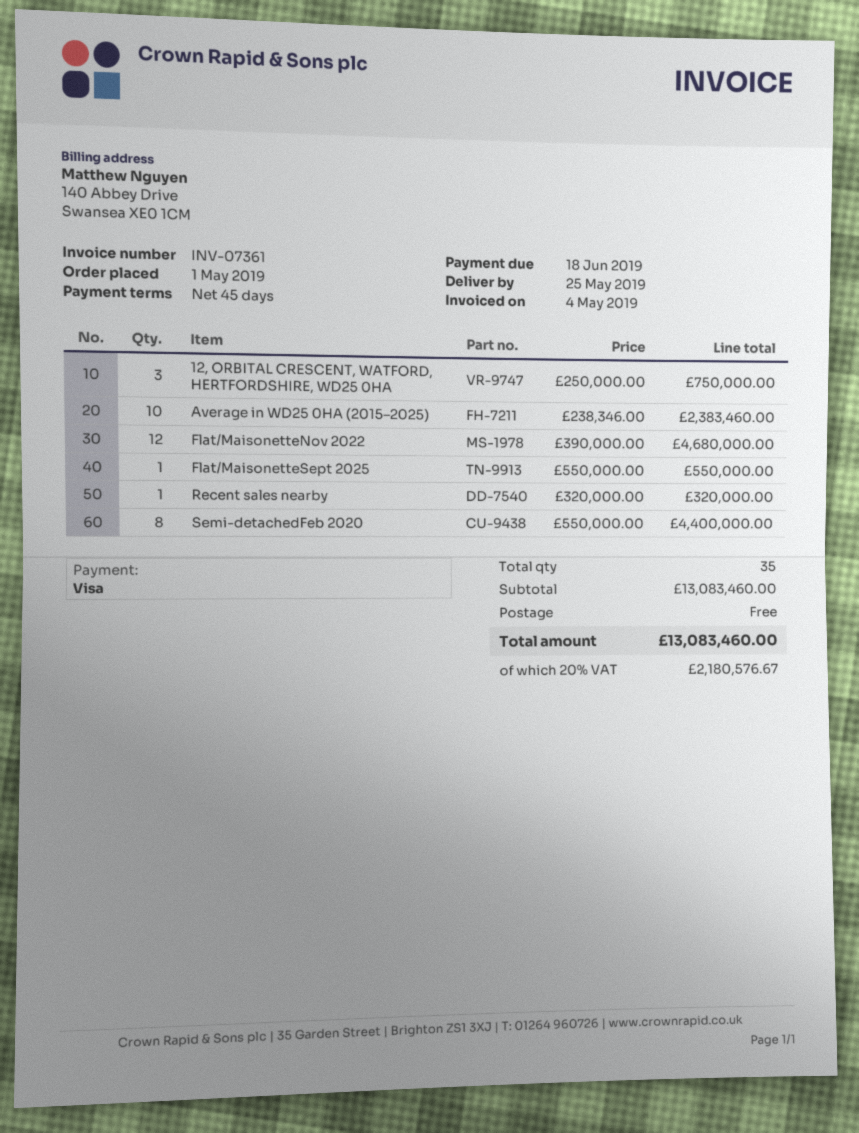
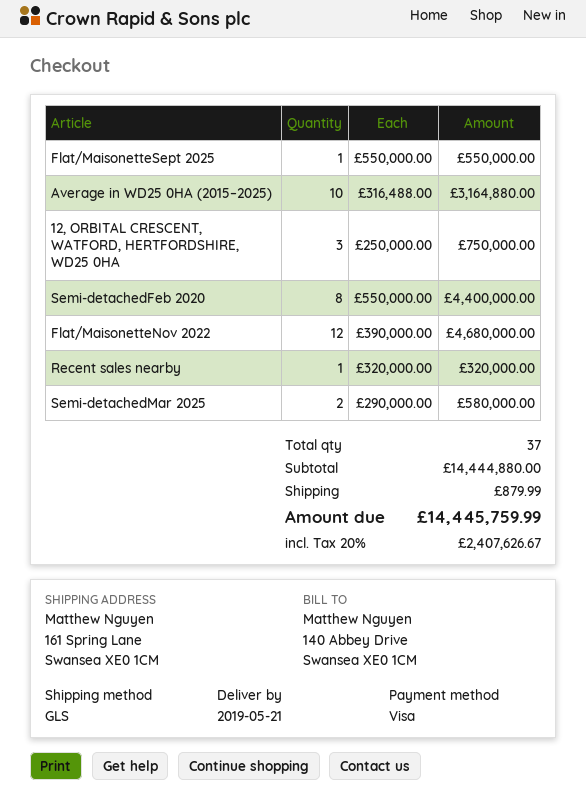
delivery date: 2019-05-25 -> 2019-05-21
Average in WD25 0HA (2015–2025): 10 x 238346.00 = 2383460.00 -> 10 x 316488.00 = 3164880.00
Semi-detachedMar 2025: none -> 2 x 290000.00 = 580000.00
total quantity: 35 -> 37
subtotal: 13083460.00 -> 14444880.00
shipping: 0.00 -> 879.99
tax: 20% = 2180576.67 -> 20% = 2407626.67
total: 13083460.00 -> 14445759.99

